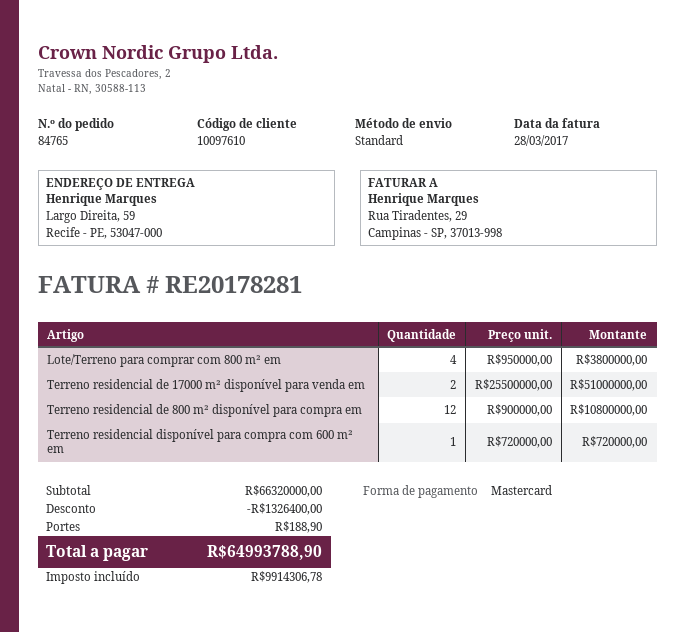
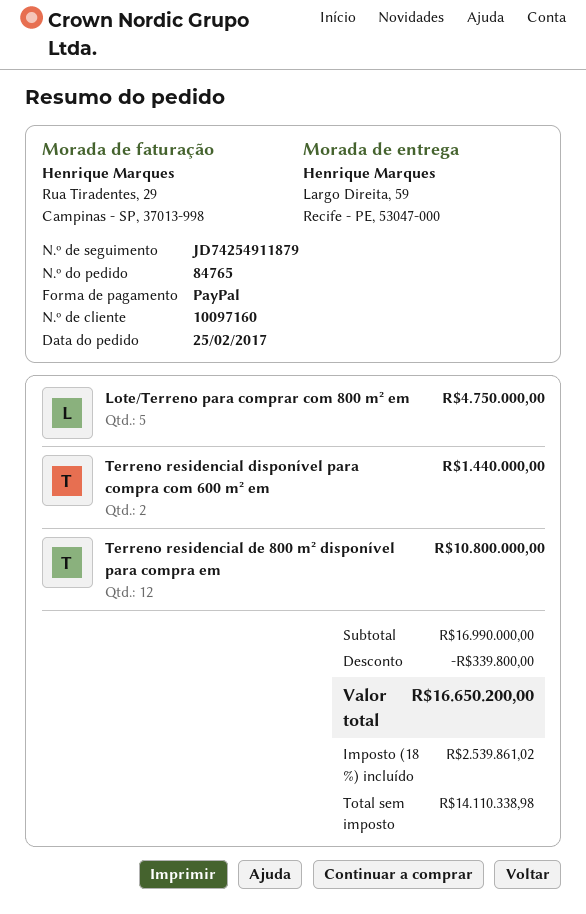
customer number: 10097610 -> 10097160
payment method: Mastercard -> PayPal
Lote/Terreno para comprar com 800 m² em: 4 for 3800000.00 -> 5 for 4750000.00
Terreno residencial de 17000 m² disponível para venda em: 2 for 51000000.00 -> none
Terreno residencial disponível para compra com 600 m² em: 1 for 720000.00 -> 2 for 1440000.00
subtotal: 66320000.00 -> 16990000.00
discount: 1326400.00 -> 339800.00
shipping: 188.90 -> none
tax: 9914306.78 -> 2539861.02
total: 64993788.90 -> 16650200.00

